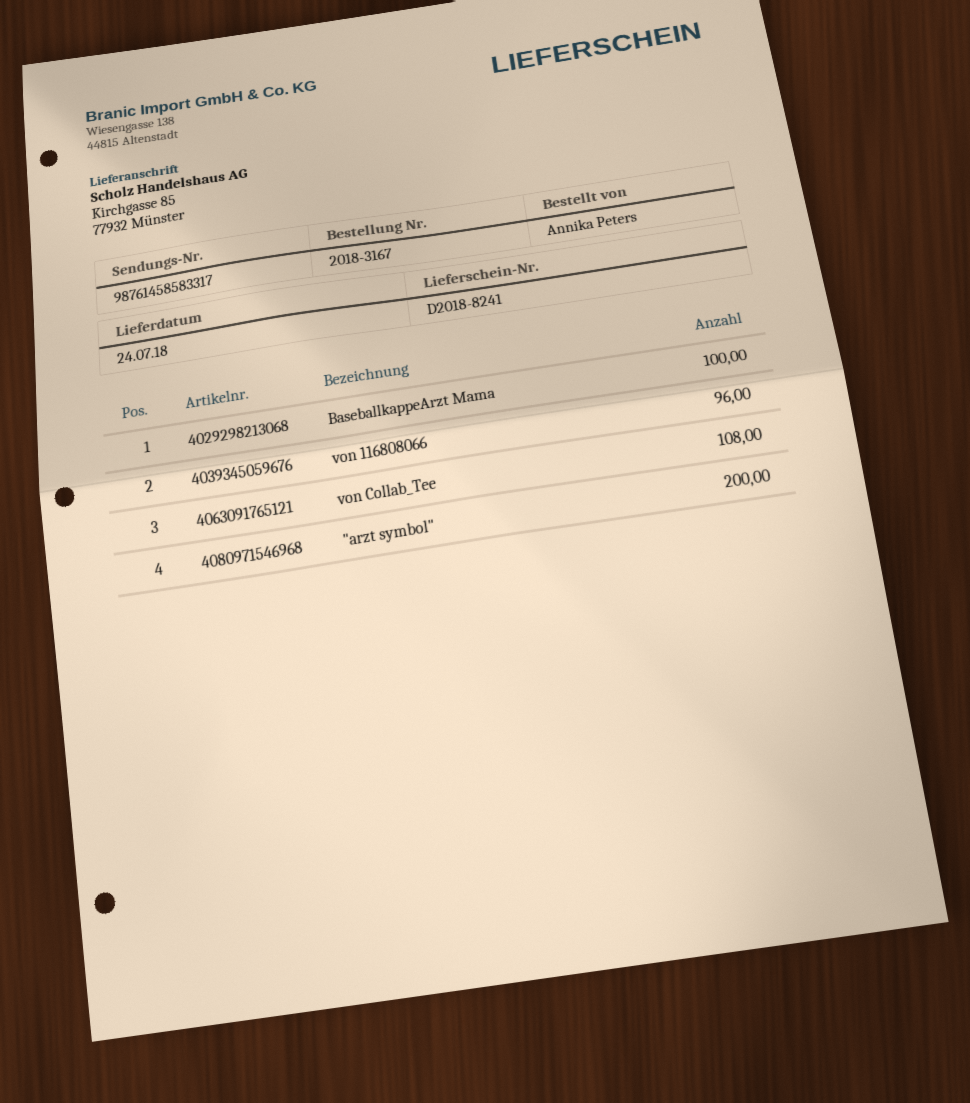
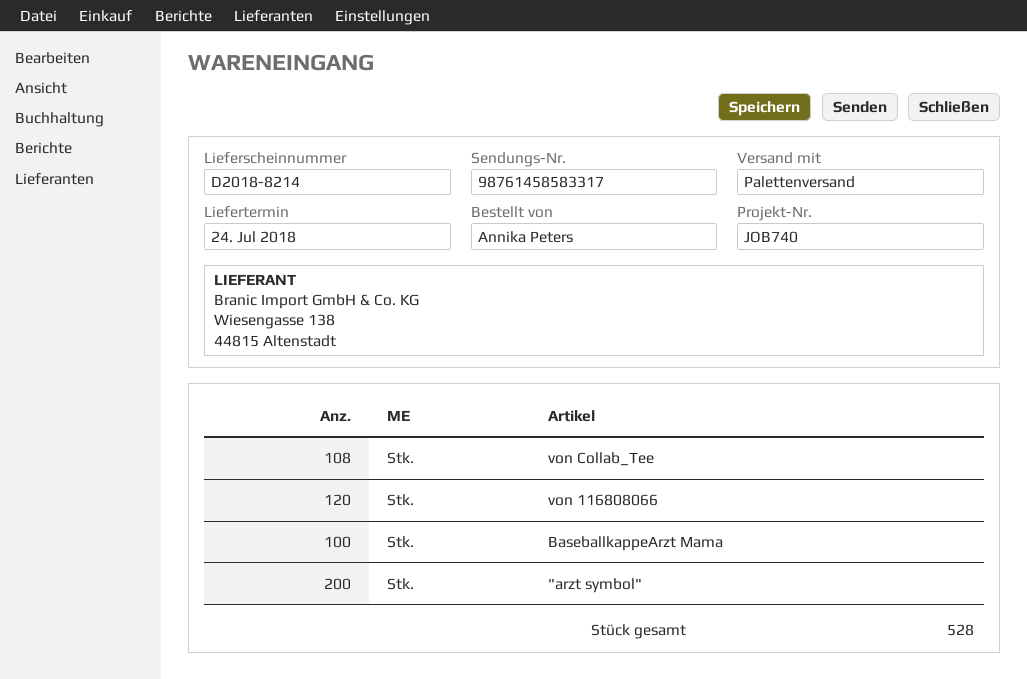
delivery note number: D2018-8241 -> D2018-8214
von 116808066: 96 -> 120

